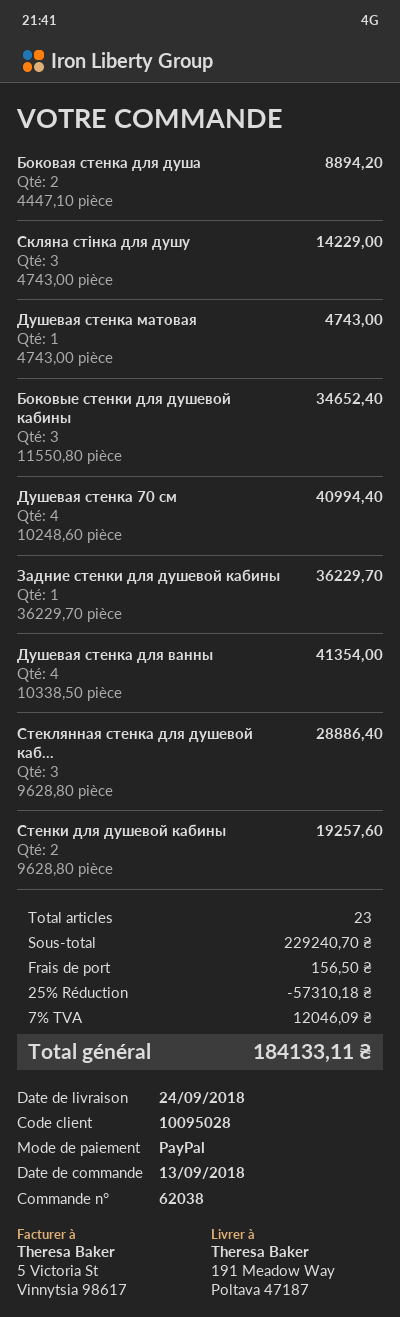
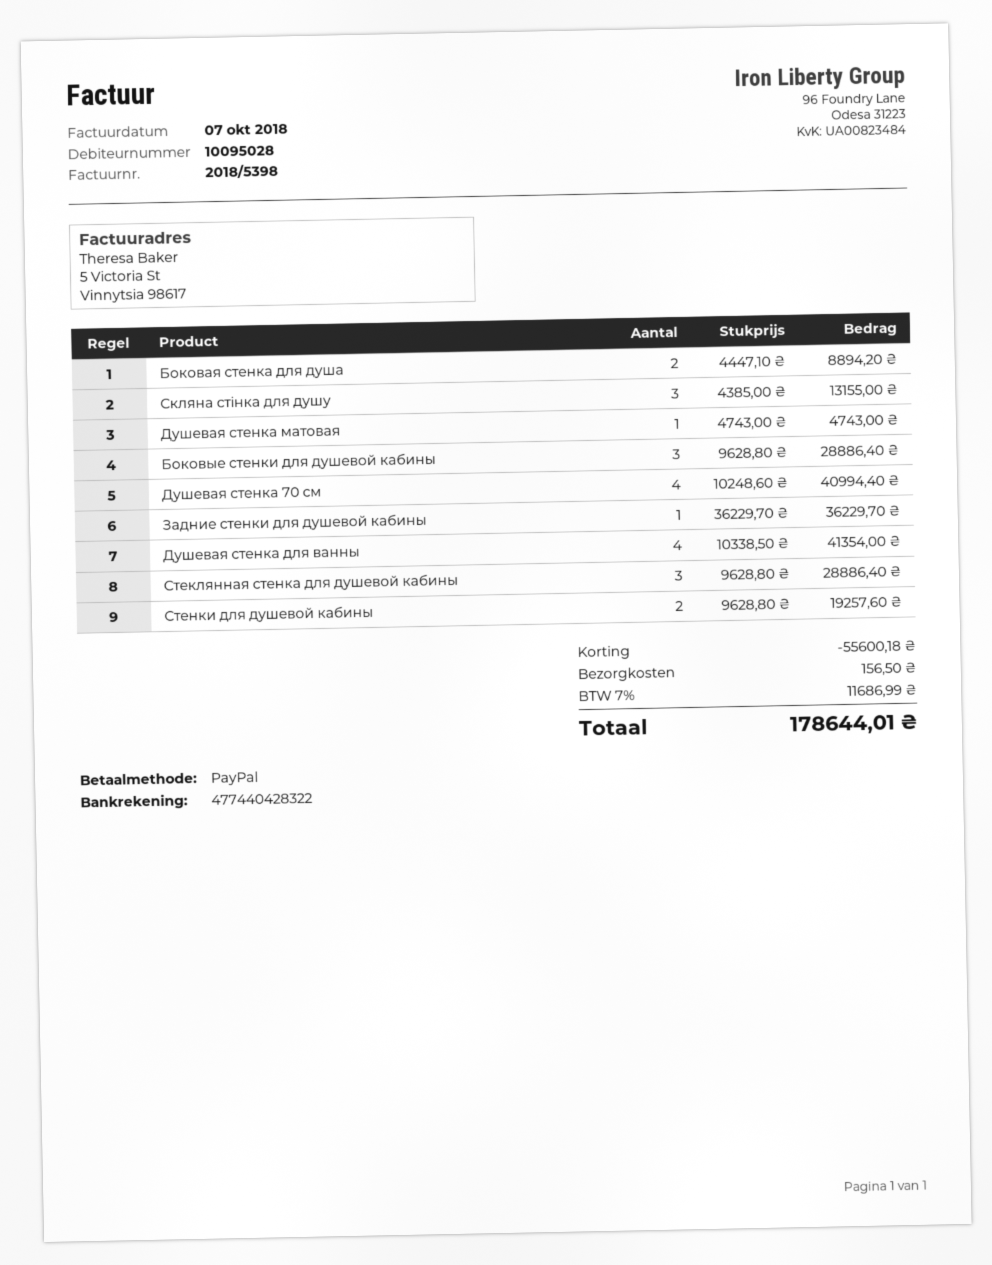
Скляна стінка для душу: 3 x 4743.00 = 14229.00 -> 3 x 4385.00 = 13155.00
Боковые стенки для душевой кабины: 3 x 11550.80 = 34652.40 -> 3 x 9628.80 = 28886.40
discount: 57310.18 -> 55600.18
tax: 7% = 12046.09 -> 7% = 11686.99
total: 184133.11 -> 178644.01

